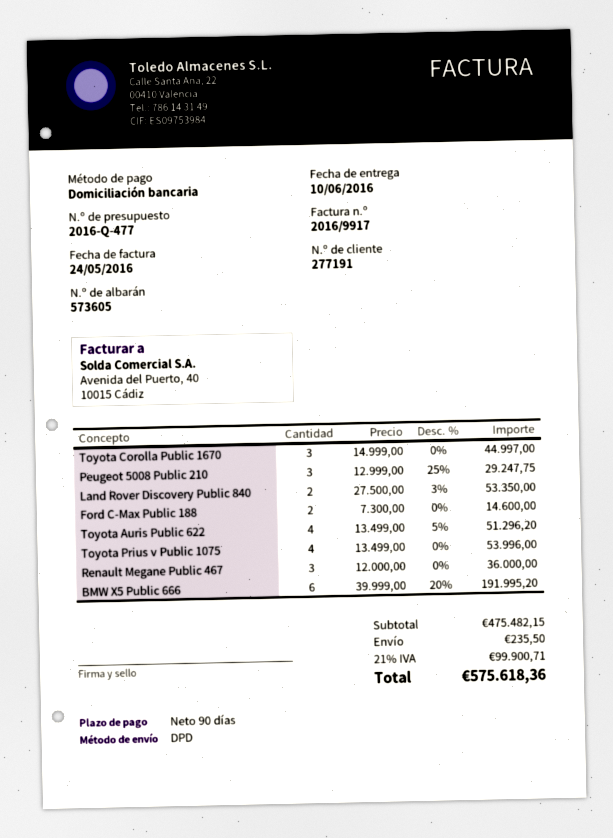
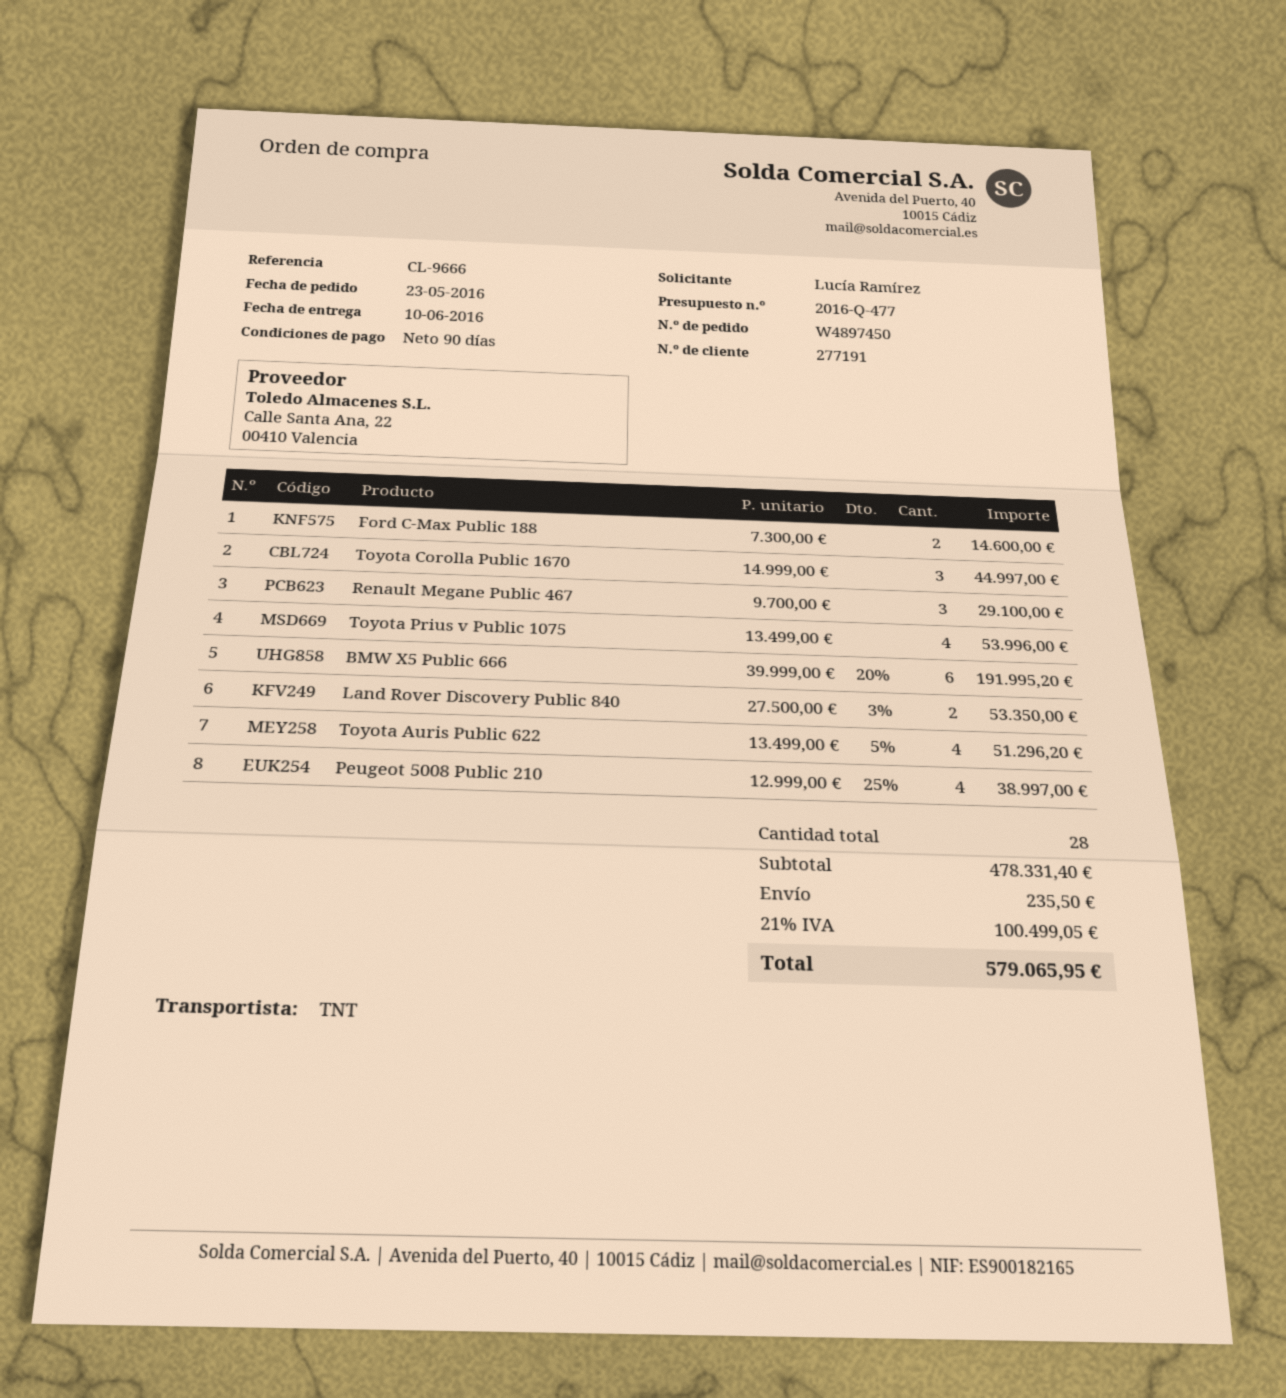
shipping method: DPD -> TNT
Peugeot 5008 Public 210: 3 x 12999.00 - 25% = 29247.75 -> 4 x 12999.00 - 25% = 38997.00
Renault Megane Public 467: 3 x 12000.00 = 36000.00 -> 3 x 9700.00 = 29100.00
subtotal: 475482.15 -> 478331.40
tax: 21% = 99900.71 -> 21% = 100499.05
total: 575618.36 -> 579065.95

